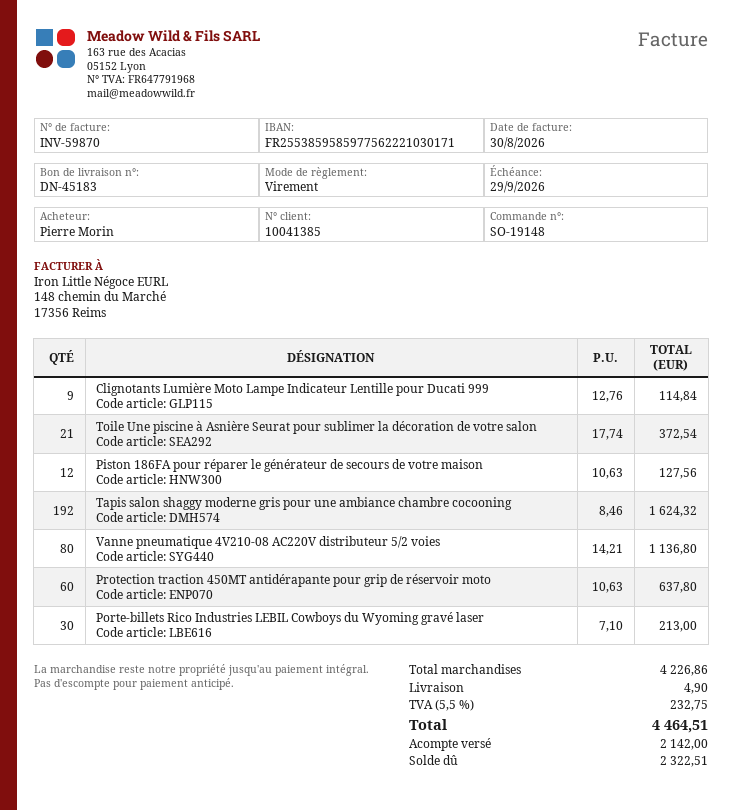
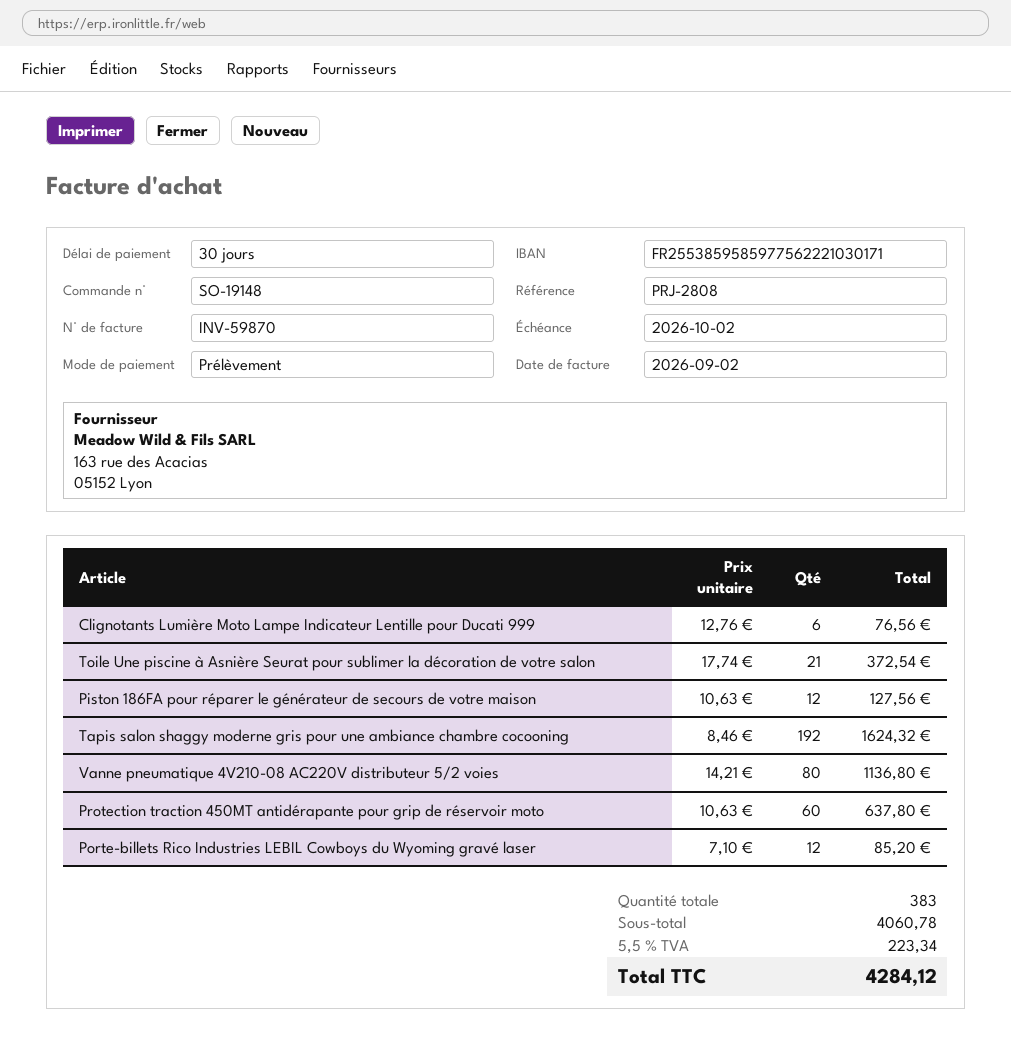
invoice date: 2026-08-30 -> 2026-09-02
due date: 2026-09-29 -> 2026-10-02
payment method: bank transfer -> direct debit
Clignotants Lumière Moto Lampe Indicateur Lentille pour Ducati 999: 9 x 12.76 = 114.84 -> 6 x 12.76 = 76.56
Porte-billets Rico Industries LEBIL Cowboys du Wyoming gravé laser: 30 x 7.10 = 213.00 -> 12 x 7.10 = 85.20
subtotal: 4226.86 -> 4060.78
shipping: 4.90 -> none
tax: 5.5% = 232.75 -> 5.5% = 223.34
total: 4464.51 -> 4284.12

